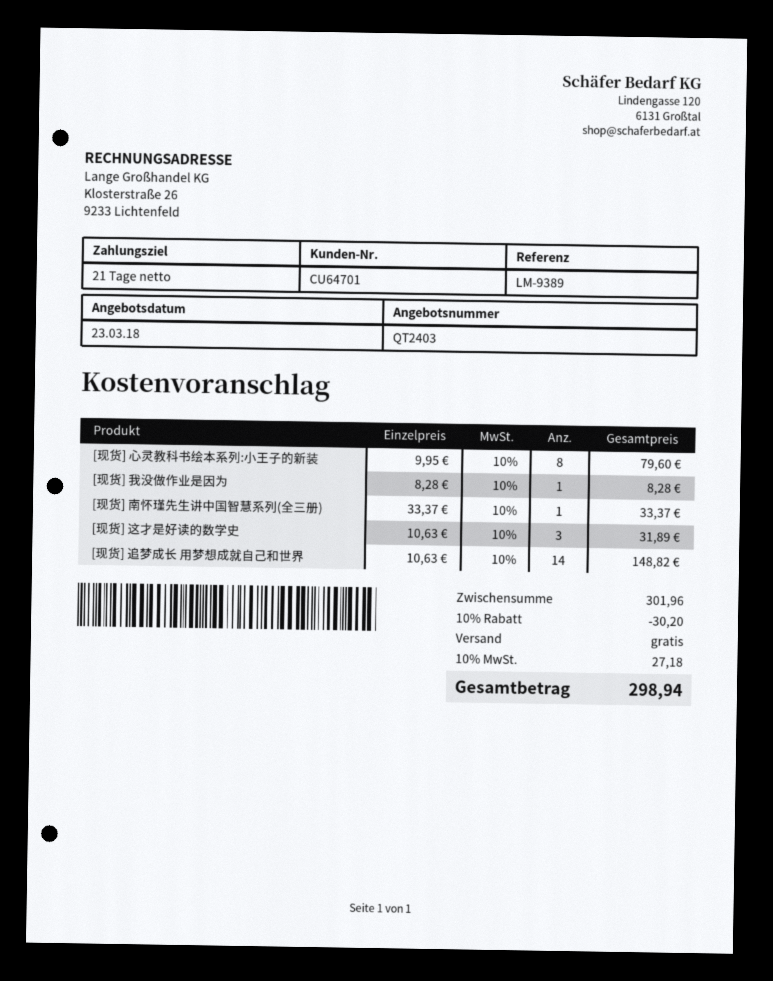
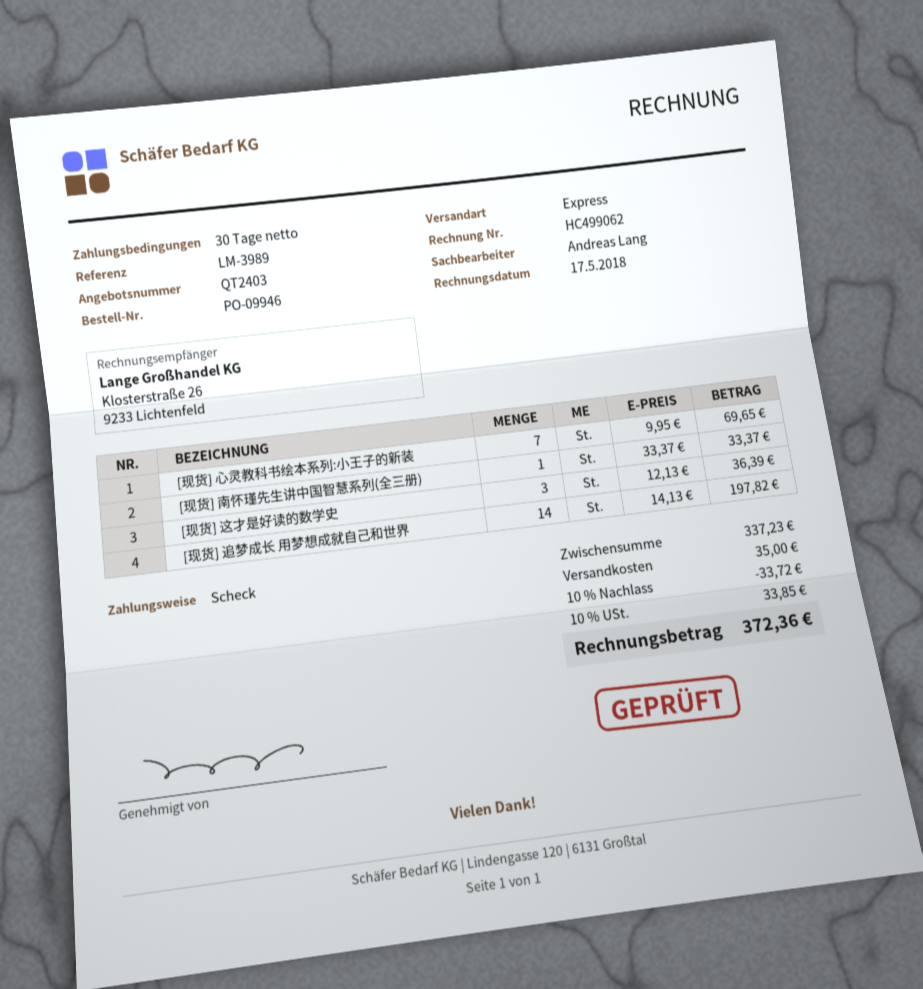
payment terms: 21 days -> 30 days
reference: LM-9389 -> LM-3989
[现货] 心灵教科书绘本系列:小王子的新装: 8 x 9.95 = 79.60 -> 7 x 9.95 = 69.65
[现货] 我没做作业是因为: 1 x 8.28 = 8.28 -> none
[现货] 这才是好读的数学史: 3 x 10.63 = 31.89 -> 3 x 12.13 = 36.39
[现货] 追梦成长 用梦想成就自己和世界: 14 x 10.63 = 148.82 -> 14 x 14.13 = 197.82
subtotal: 301.96 -> 337.23
discount: 10% = 30.20 -> 10% = 33.72
shipping: 0.00 -> 35.00
tax: 10% = 27.18 -> 10% = 33.85
total: 298.94 -> 372.36

